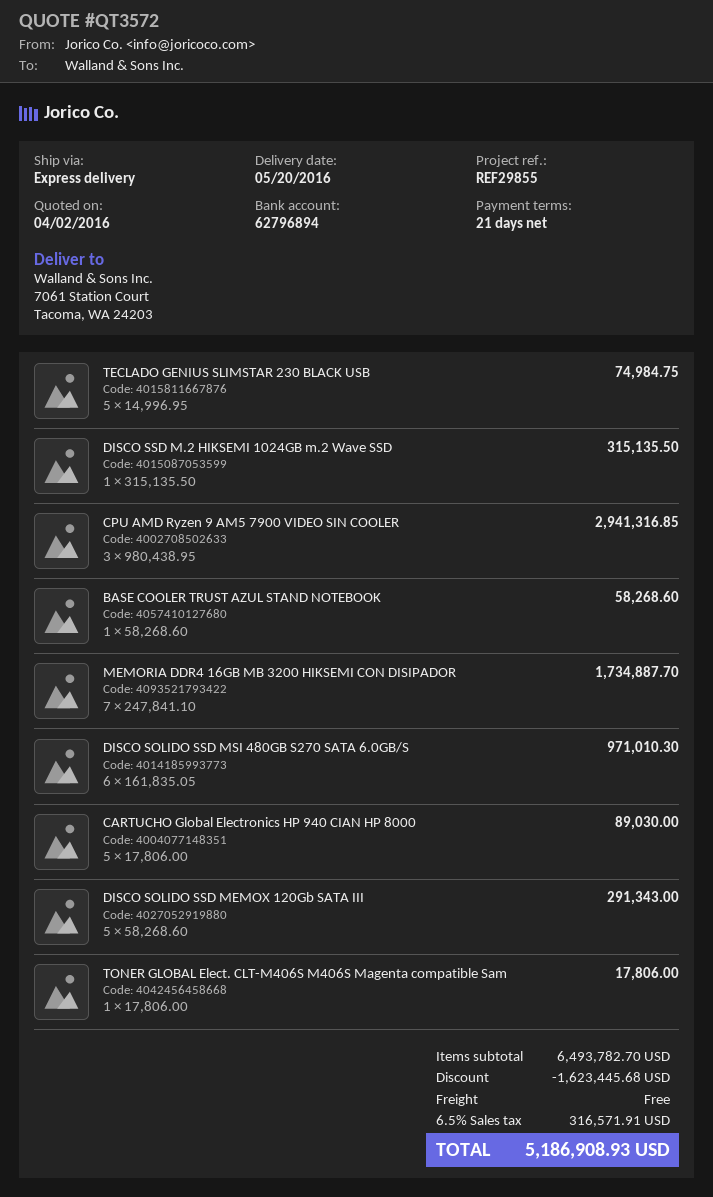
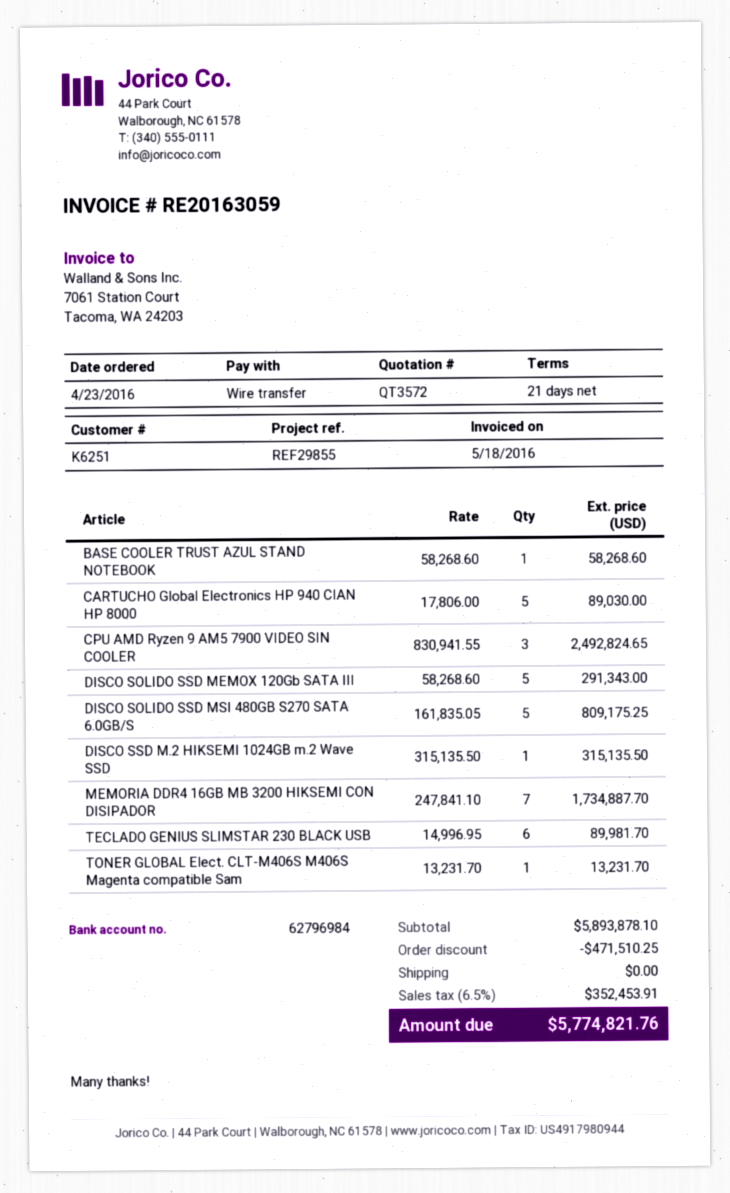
bank account: 62796894 -> 62796984
TECLADO GENIUS SLIMSTAR 230 BLACK USB: 5 x 14996.95 = 74984.75 -> 6 x 14996.95 = 89981.70
CPU AMD Ryzen 9 AM5 7900 VIDEO SIN COOLER: 3 x 980438.95 = 2941316.85 -> 3 x 830941.55 = 2492824.65
DISCO SOLIDO SSD MSI 480GB S270 SATA 6.0GB/S: 6 x 161835.05 = 971010.30 -> 5 x 161835.05 = 809175.25
TONER GLOBAL Elect. CLT-M406S M406S Magenta compatible Sam: 1 x 17806.00 = 17806.00 -> 1 x 13231.70 = 13231.70
subtotal: 6493782.70 -> 5893878.10
discount: 1623445.68 -> 471510.25
tax: 6.5% = 316571.91 -> 6.5% = 352453.91
total: 5186908.93 -> 5774821.76

